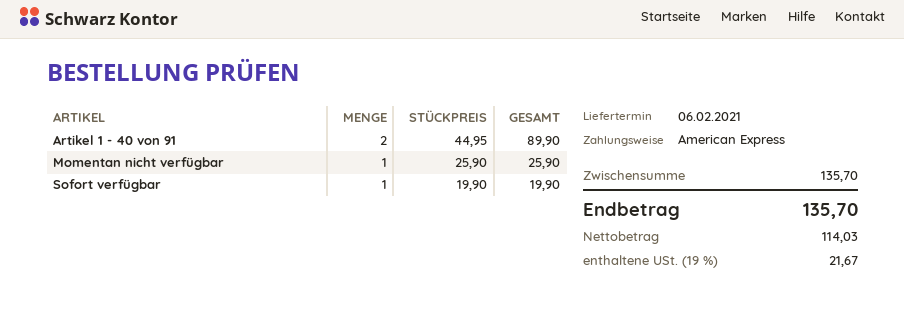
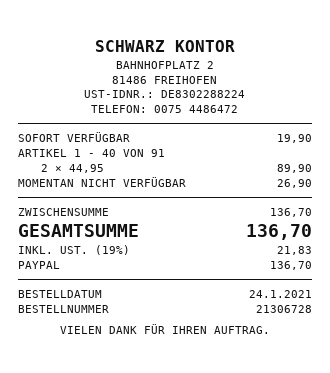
payment method: American Express -> PayPal
Momentan nicht verfügbar: 1 x 25.90 = 25.90 -> 1 x 26.90 = 26.90
subtotal: 135.70 -> 136.70
tax: 19% = 21.67 -> 19% = 21.83
total: 135.70 -> 136.70

